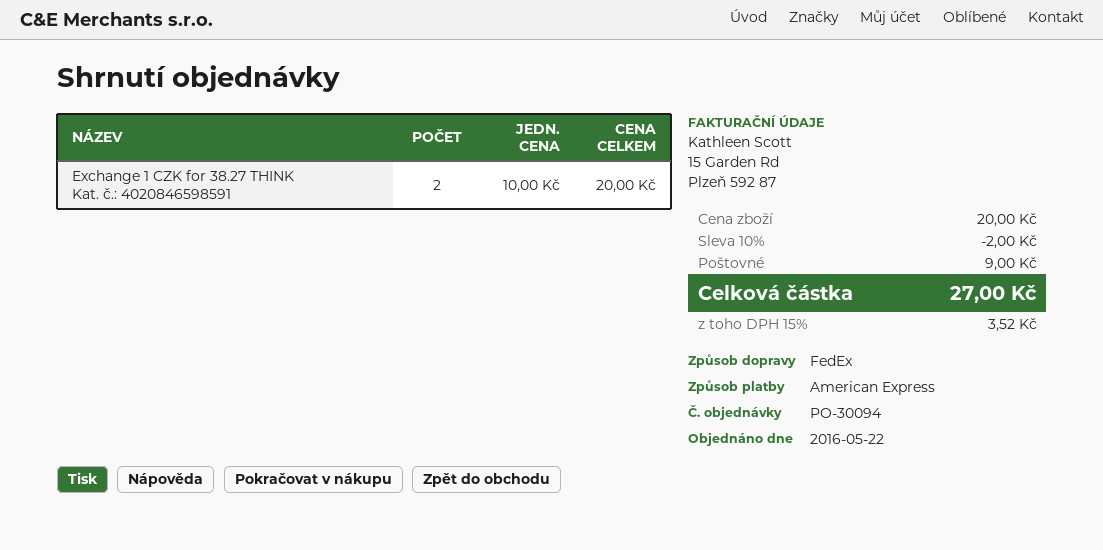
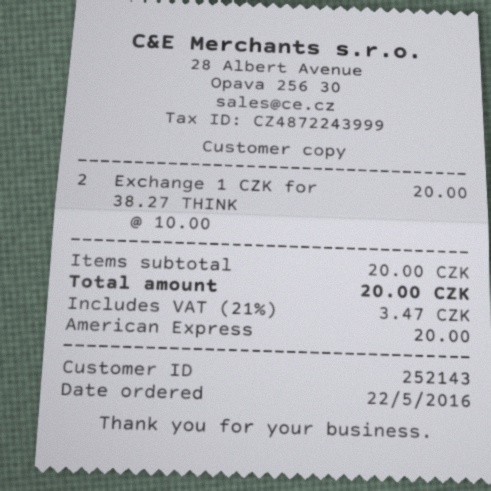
discount: 10% = 2.00 -> none
shipping: 9.00 -> none
tax: 15% = 3.52 -> 21% = 3.47
total: 27.00 -> 20.00

